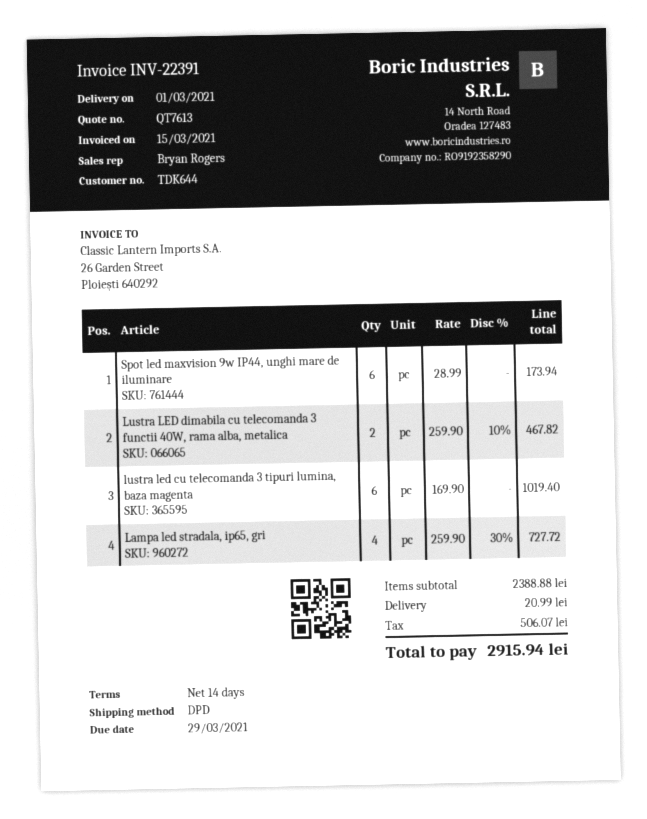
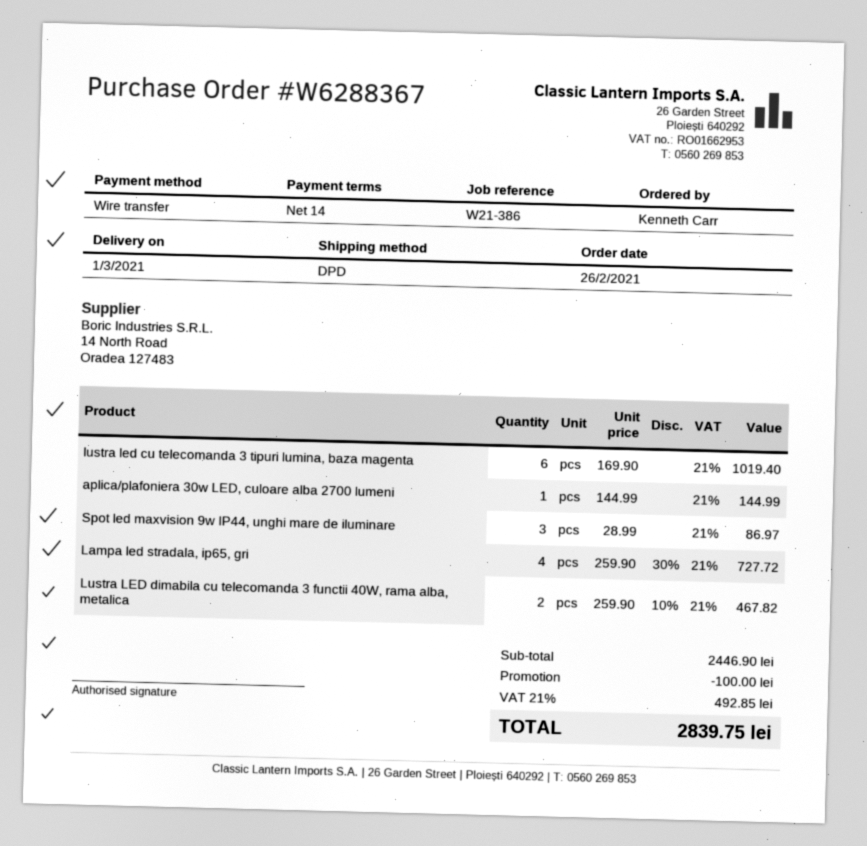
Spot led maxvision 9w IP44, unghi mare de iluminare: 6 x 28.99 = 173.94 -> 3 x 28.99 = 86.97
aplica/plafoniera 30w LED, culoare alba 2700 lumeni: none -> 1 x 144.99 = 144.99
subtotal: 2388.88 -> 2446.90
discount: none -> 100.00
shipping: 20.99 -> none
tax: 506.07 -> 492.85
total: 2915.94 -> 2839.75

